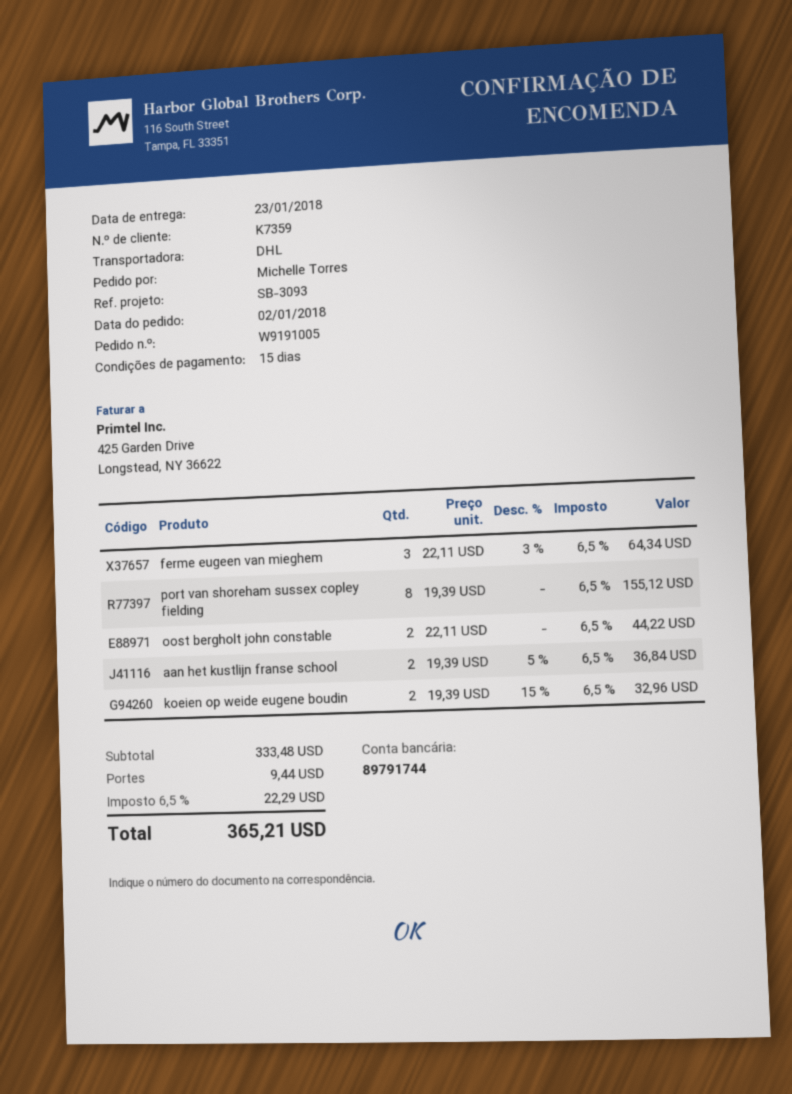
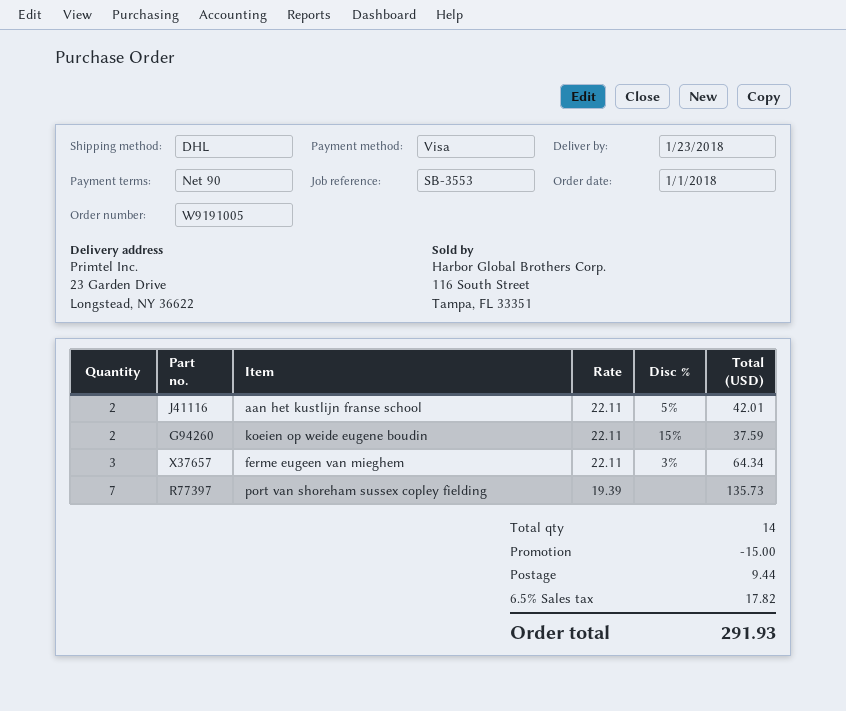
order date: 2018-01-02 -> 2018-01-01
payment terms: 15 days -> 90 days
reference: SB-3093 -> SB-3553
port van shoreham sussex copley fielding: 8 x 19.39 = 155.12 -> 7 x 19.39 = 135.73
oost bergholt john constable: 2 x 22.11 = 44.22 -> none
aan het kustlijn franse school: 2 x 19.39 - 5% = 36.84 -> 2 x 22.11 - 5% = 42.01
koeien op weide eugene boudin: 2 x 19.39 - 15% = 32.96 -> 2 x 22.11 - 15% = 37.59
discount: none -> 15.00
tax: 6.5% = 22.29 -> 6.5% = 17.82
total: 365.21 -> 291.93

